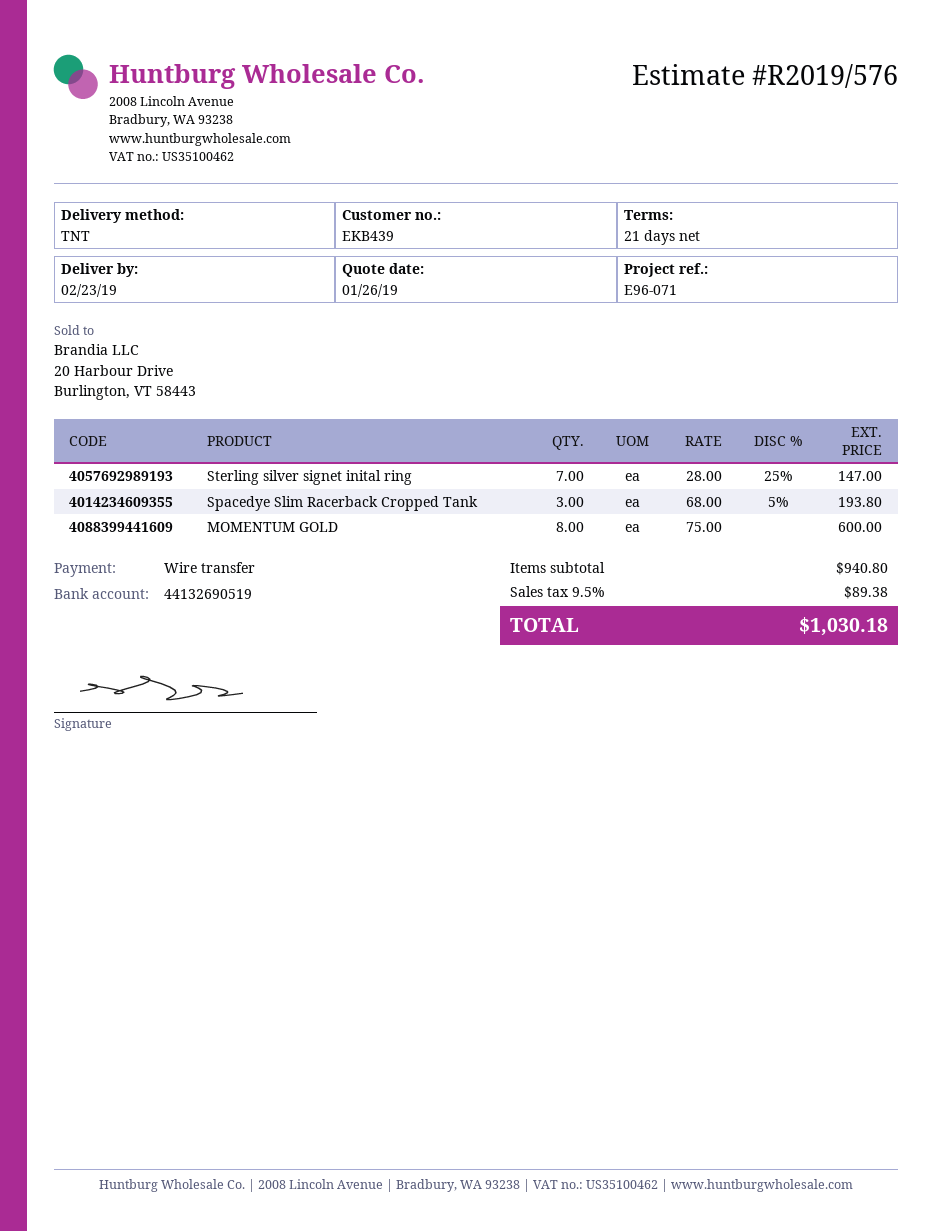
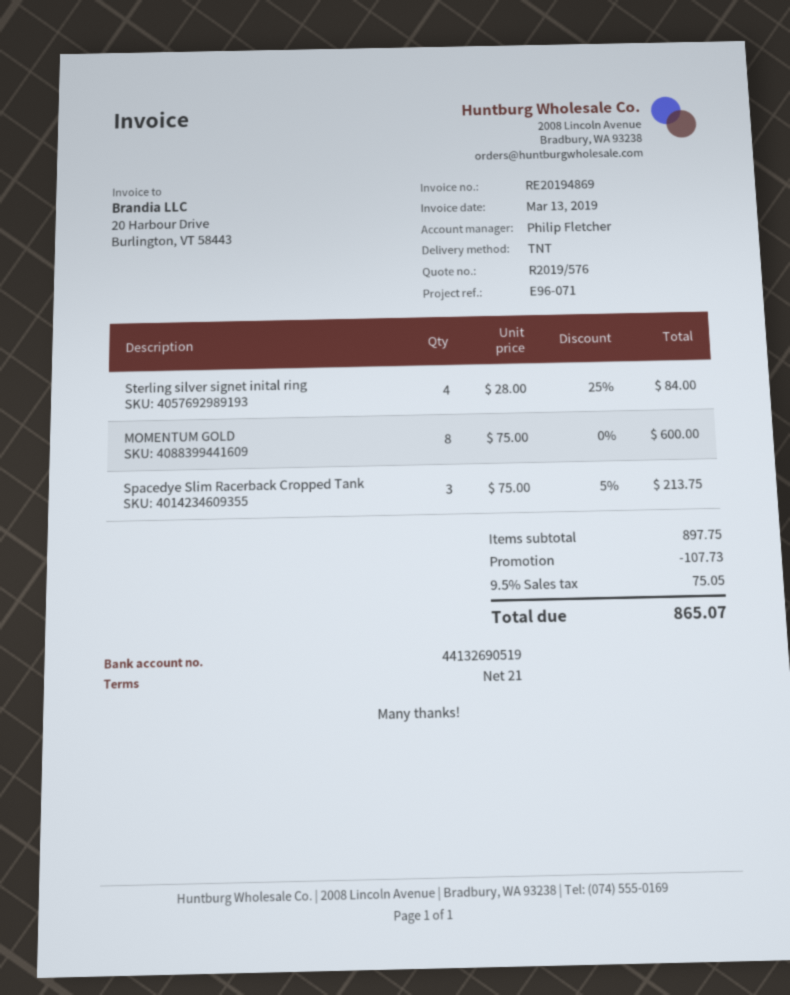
Sterling silver signet inital ring: 7 x 28.00 - 25% = 147.00 -> 4 x 28.00 - 25% = 84.00
Spacedye Slim Racerback Cropped Tank: 3 x 68.00 - 5% = 193.80 -> 3 x 75.00 - 5% = 213.75
subtotal: 940.80 -> 897.75
discount: none -> 107.73
tax: 9.5% = 89.38 -> 9.5% = 75.05
total: 1030.18 -> 865.07

